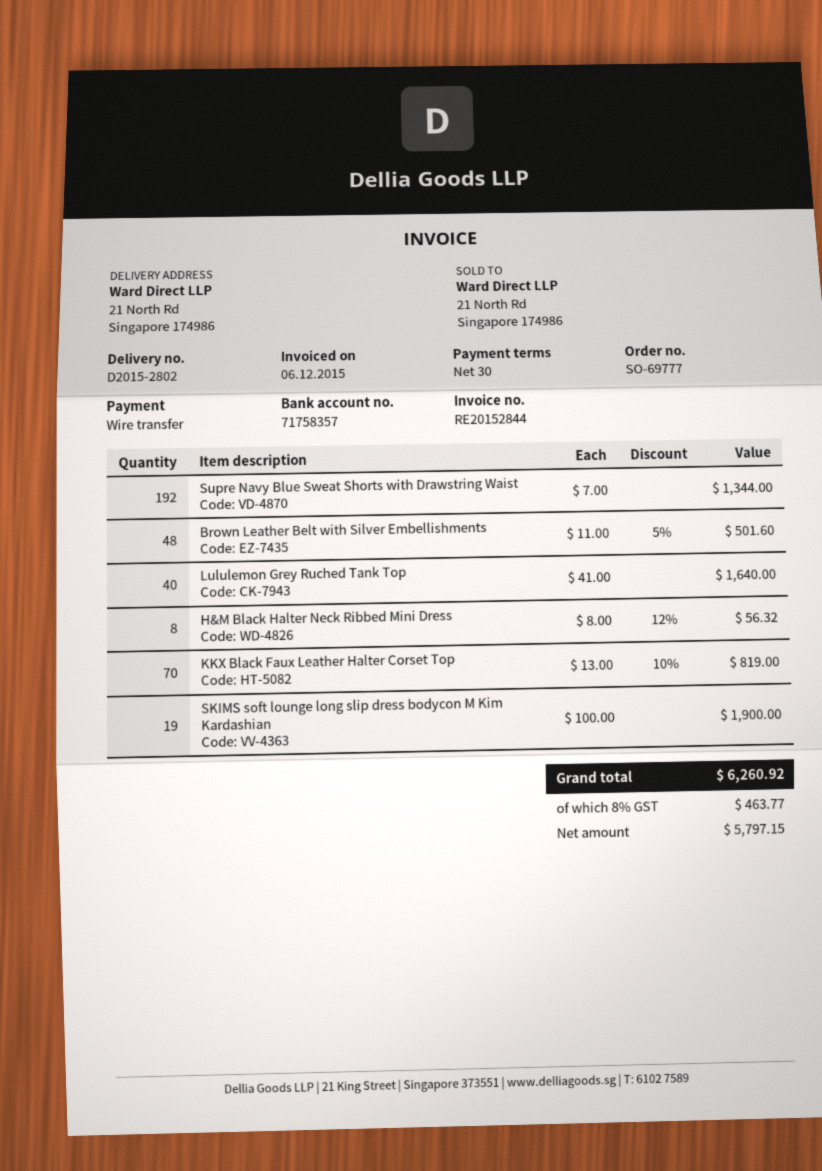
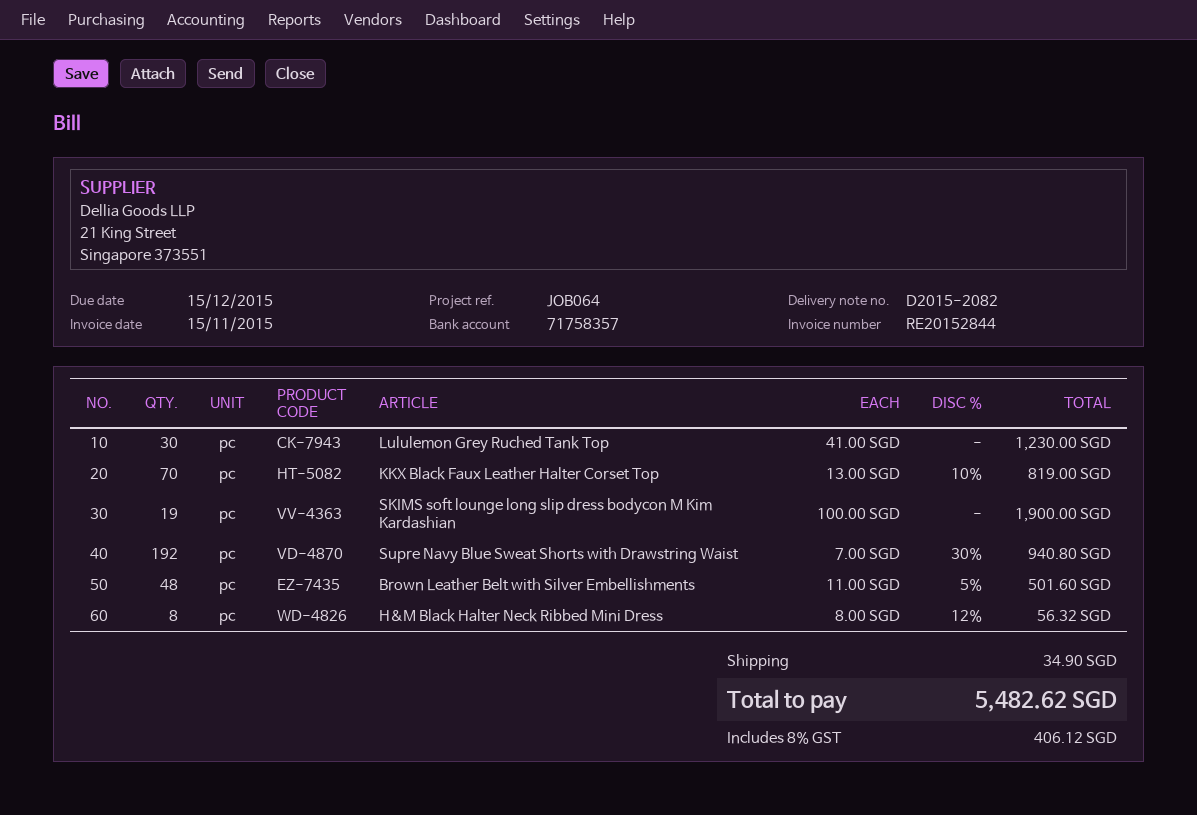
delivery note number: D2015-2802 -> D2015-2082
invoice date: 2015-12-06 -> 2015-11-15
Supre Navy Blue Sweat Shorts with Drawstring Waist: 192 x 7.00 = 1344.00 -> 192 x 7.00 - 30% = 940.80
Lululemon Grey Ruched Tank Top: 40 x 41.00 = 1640.00 -> 30 x 41.00 = 1230.00
shipping: none -> 34.90
tax: 8% = 463.77 -> 8% = 406.12
total: 6260.92 -> 5482.62

